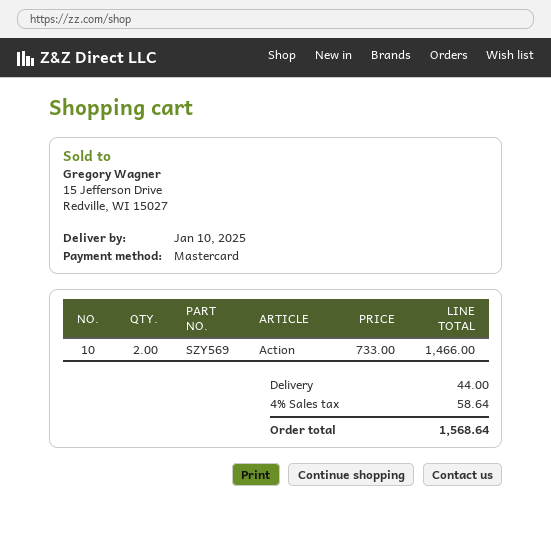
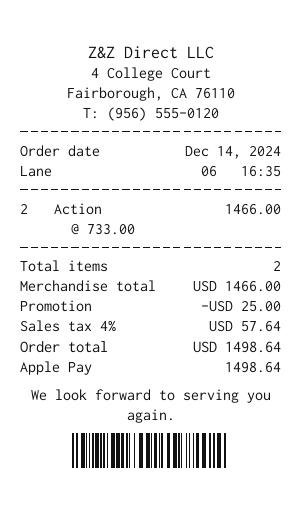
payment method: Mastercard -> Apple Pay
discount: none -> 25.00
shipping: 44.00 -> none
tax: 4% = 58.64 -> 4% = 57.64
total: 1568.64 -> 1498.64

